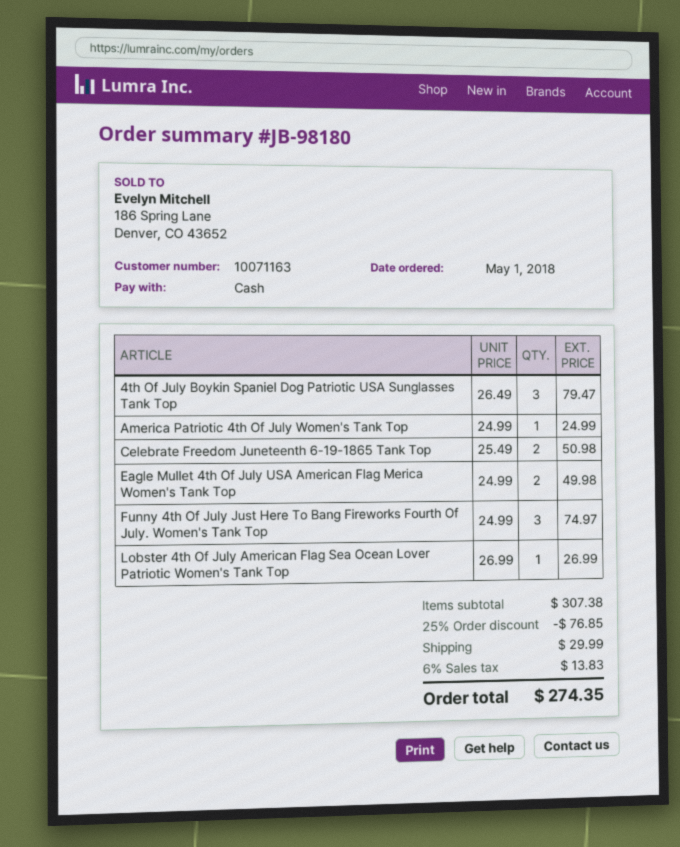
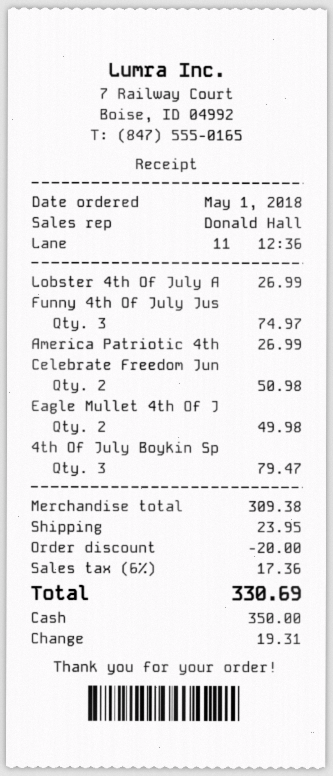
America Patriotic 4th Of July Women's Tank Top: 1 for 24.99 -> 1 for 26.99
subtotal: 307.38 -> 309.38
discount: 76.85 -> 20.00
shipping: 29.99 -> 23.95
tax: 6% = 13.83 -> 6% = 17.36
total: 274.35 -> 330.69

